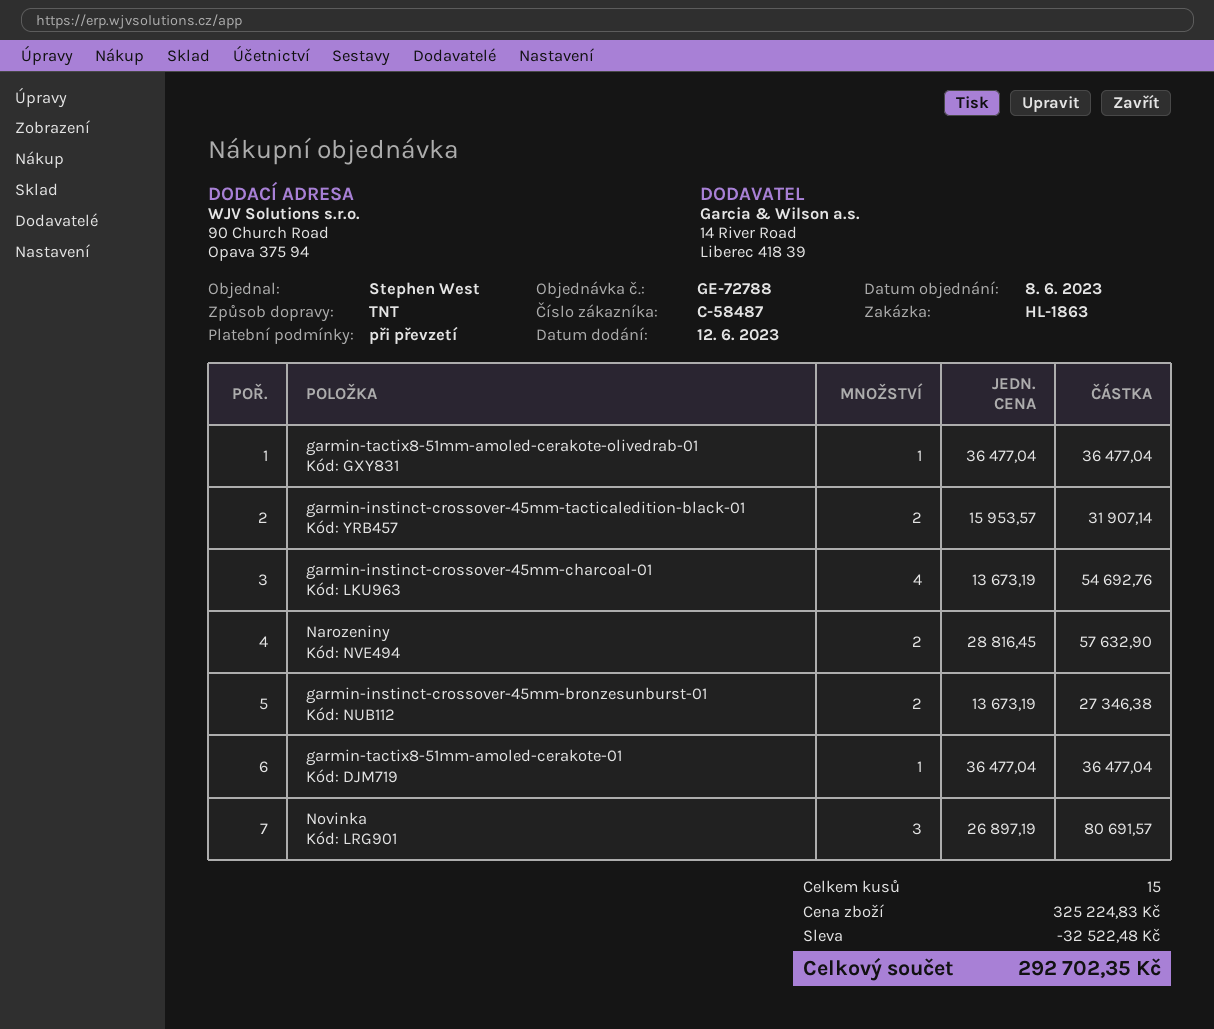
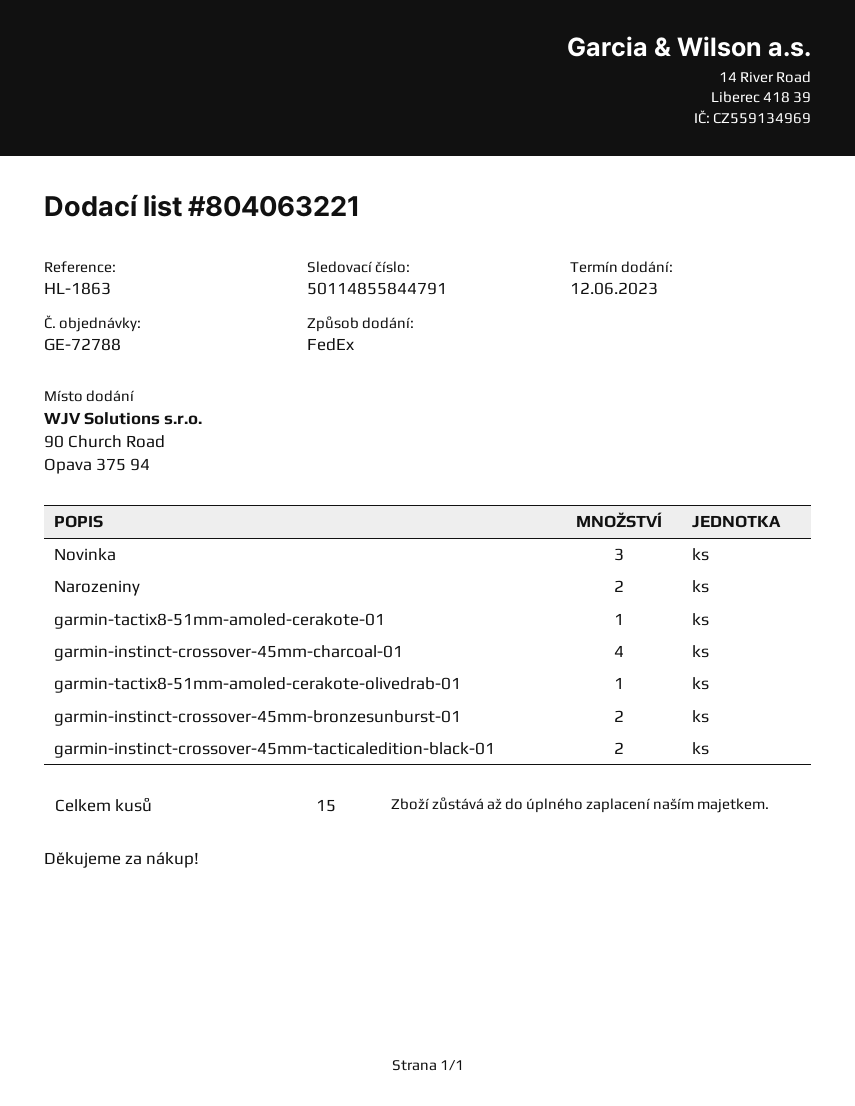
shipping method: TNT -> FedEx

